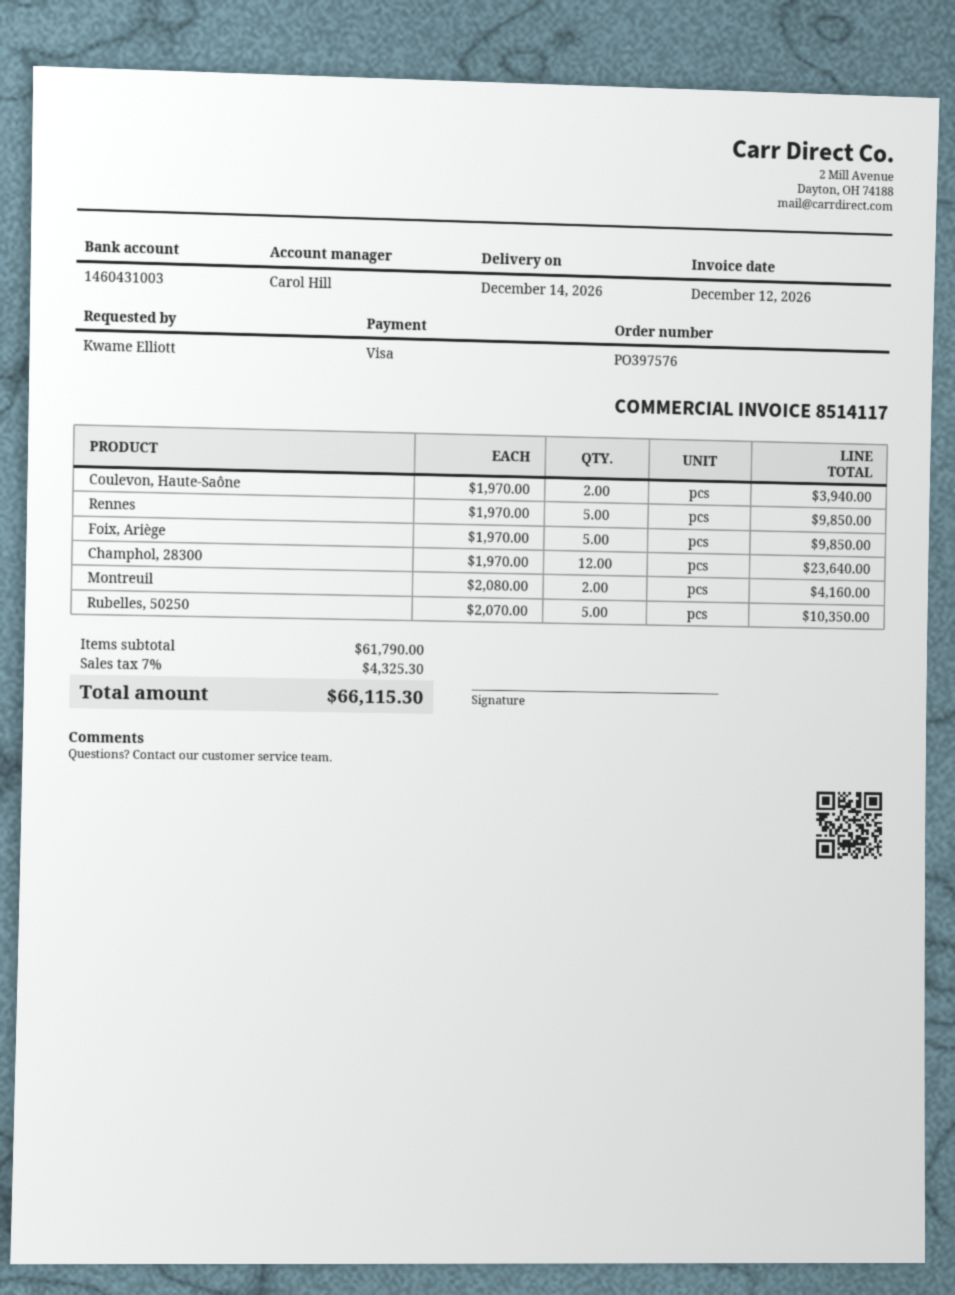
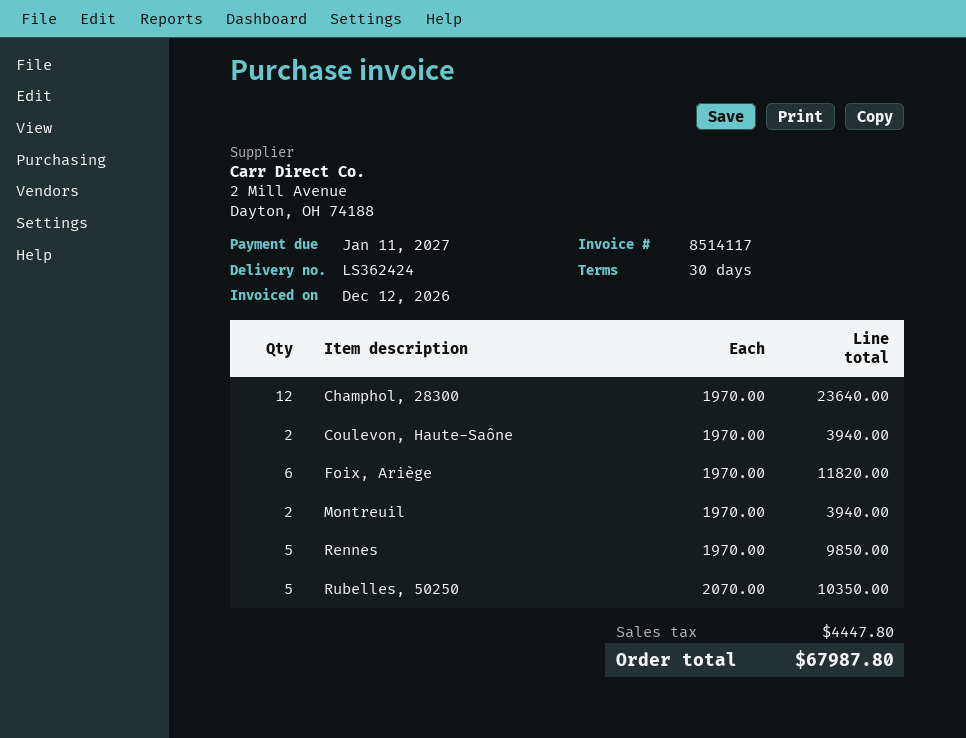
Foix, Ariège: 5 x 1970.00 = 9850.00 -> 6 x 1970.00 = 11820.00
Montreuil: 2 x 2080.00 = 4160.00 -> 2 x 1970.00 = 3940.00
tax: 4325.30 -> 4447.80
total: 66115.30 -> 67987.80

